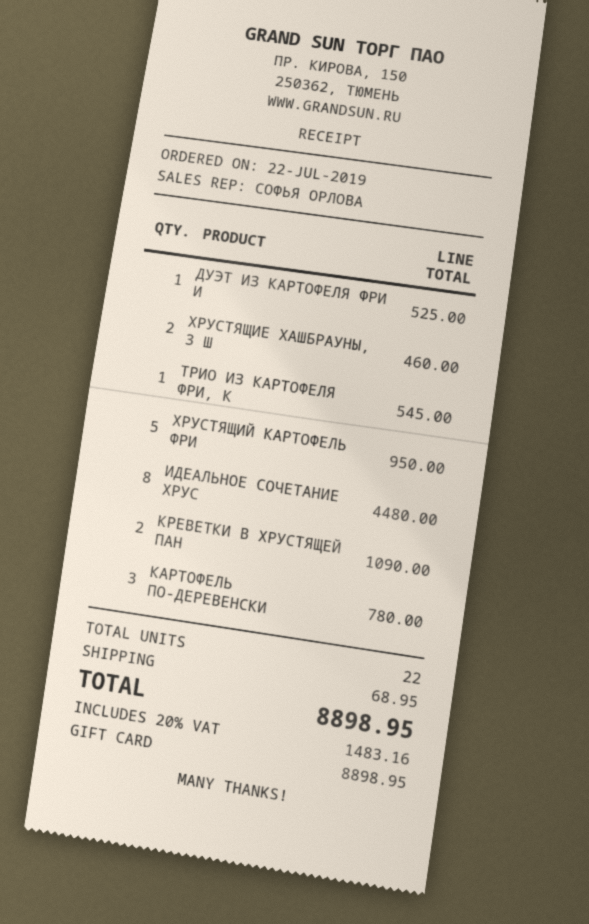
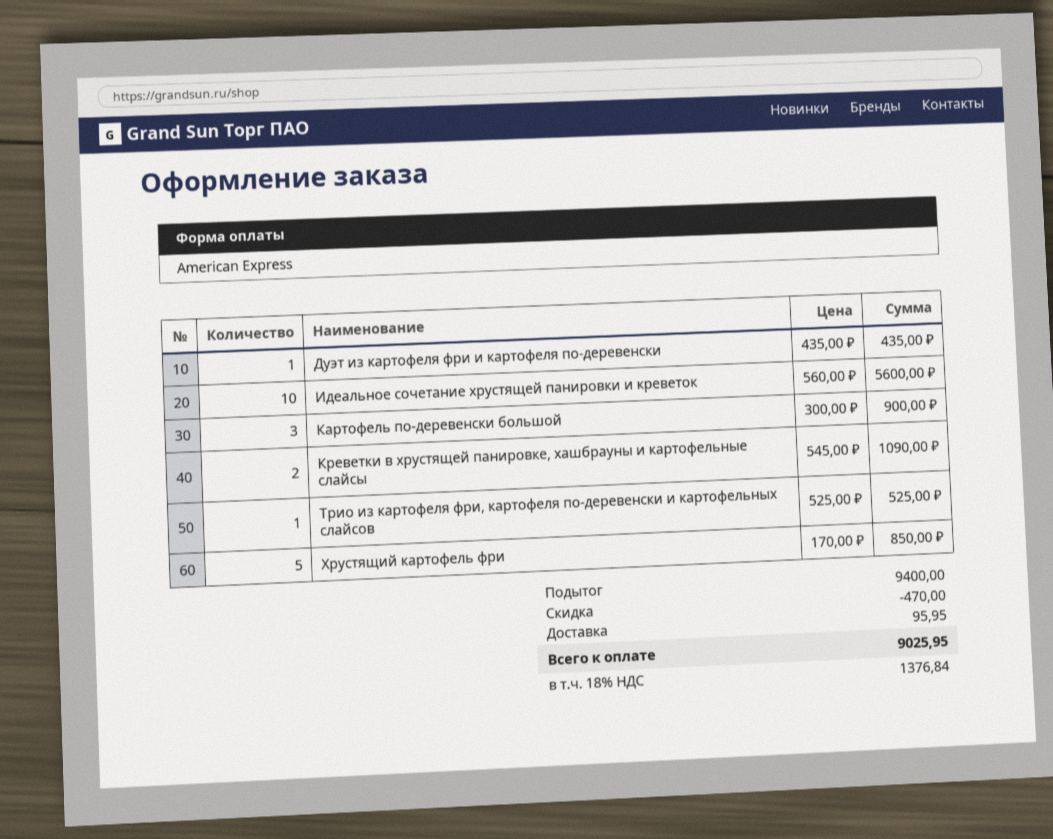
payment method: gift card -> American Express
ДУЭТ ИЗ КАРТОФЕЛЯ ФРИ И: 1 for 525.00 -> 1 for 435.00
ХРУСТЯЩИЕ ХАШБРАУНЫ, 3 Ш: 2 for 460.00 -> none
ТРИО ИЗ КАРТОФЕЛЯ ФРИ, К: 1 for 545.00 -> 1 for 525.00
ХРУСТЯЩИЙ КАРТОФЕЛЬ ФРИ: 5 for 950.00 -> 5 for 850.00
ИДЕАЛЬНОЕ СОЧЕТАНИЕ ХРУС: 8 for 4480.00 -> 10 for 5600.00
КАРТОФЕЛЬ ПО-ДЕРЕВЕНСКИ: 3 for 780.00 -> 3 for 900.00
discount: none -> 470.00
shipping: 68.95 -> 95.95
tax: 20% = 1483.16 -> 18% = 1376.84
total: 8898.95 -> 9025.95

